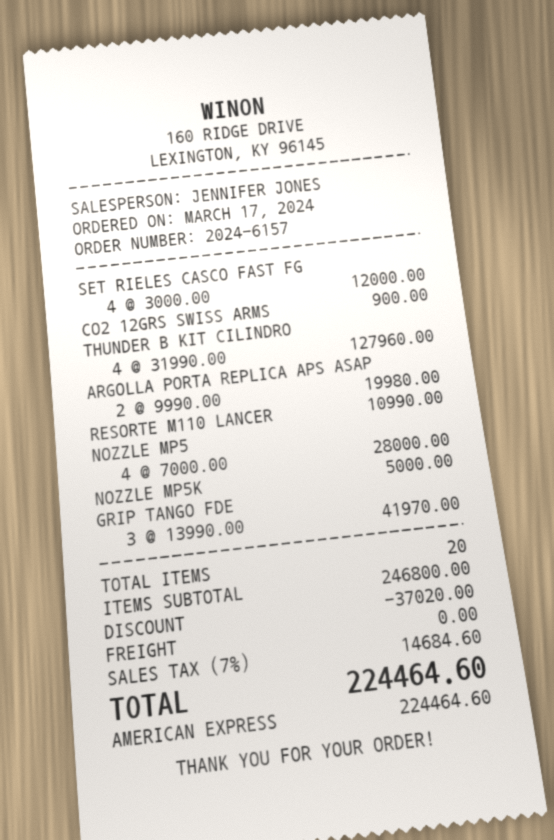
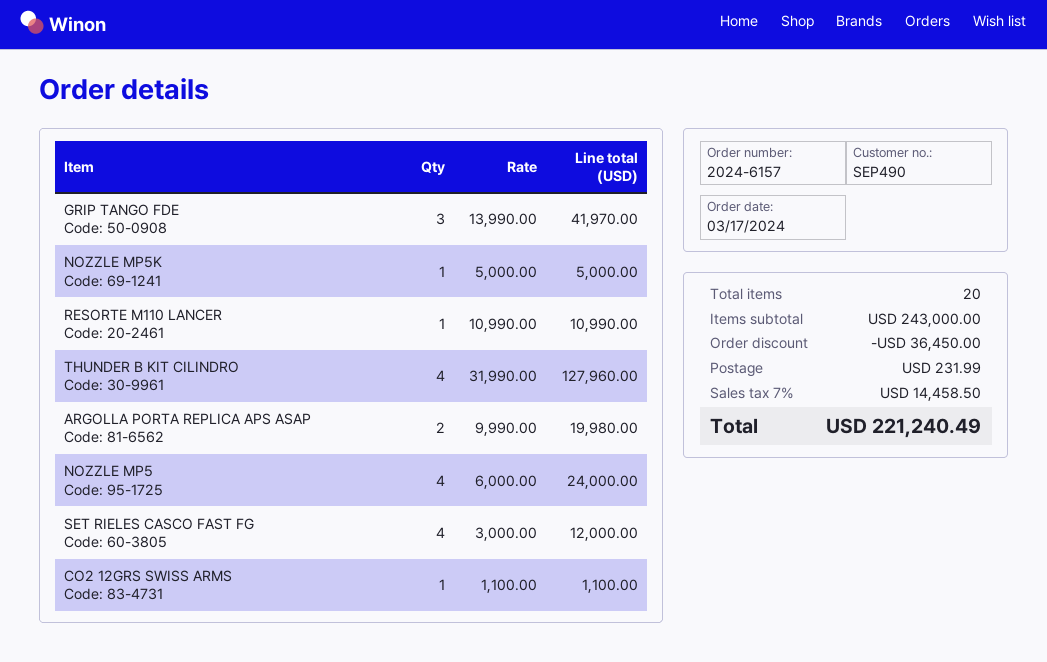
CO2 12GRS SWISS ARMS: 1 x 900.00 = 900.00 -> 1 x 1100.00 = 1100.00
NOZZLE MP5: 4 x 7000.00 = 28000.00 -> 4 x 6000.00 = 24000.00
subtotal: 246800.00 -> 243000.00
discount: 37020.00 -> 36450.00
shipping: 0.00 -> 231.99
tax: 7% = 14684.60 -> 7% = 14458.50
total: 224464.60 -> 221240.49

